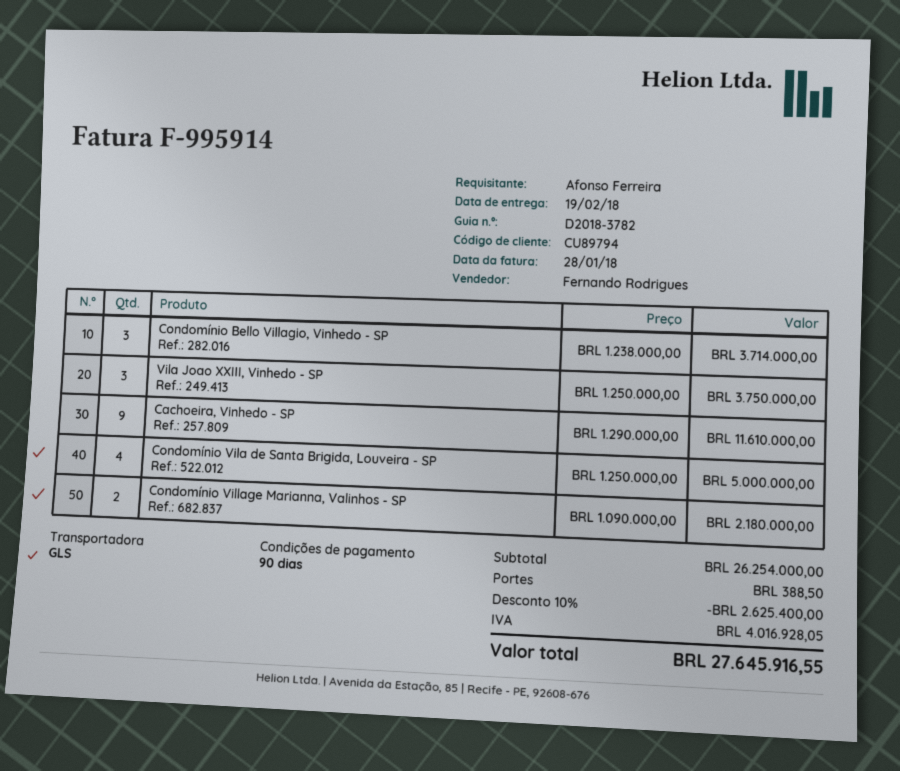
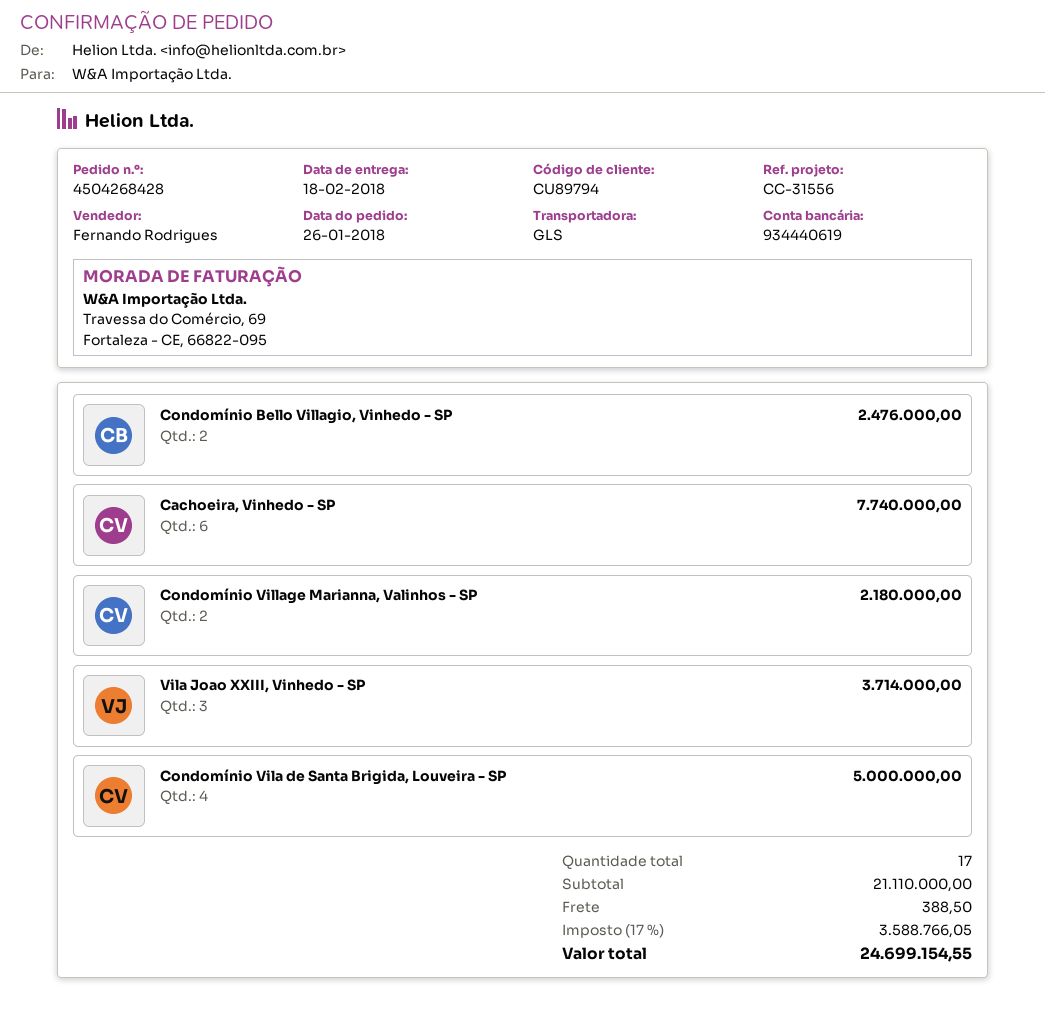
delivery date: 2018-02-19 -> 2018-02-18
Condomínio Bello Villagio, Vinhedo - SP: 3 for 3714000.00 -> 2 for 2476000.00
Vila Joao XXIII, Vinhedo - SP: 3 for 3750000.00 -> 3 for 3714000.00
Cachoeira, Vinhedo - SP: 9 for 11610000.00 -> 6 for 7740000.00
subtotal: 26254000.00 -> 21110000.00
discount: 10% = 2625400.00 -> none
tax: 4016928.05 -> 3588766.05
total: 27645916.55 -> 24699154.55

